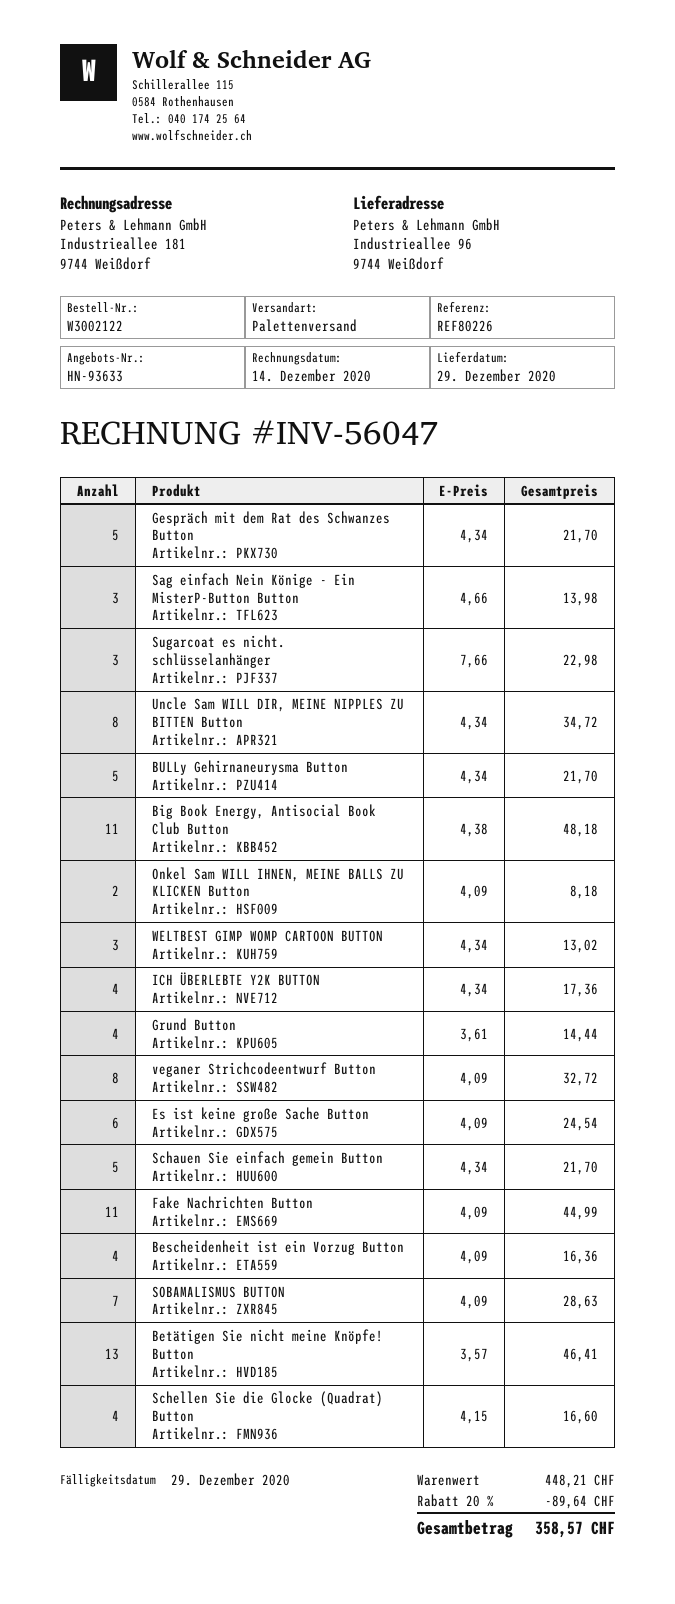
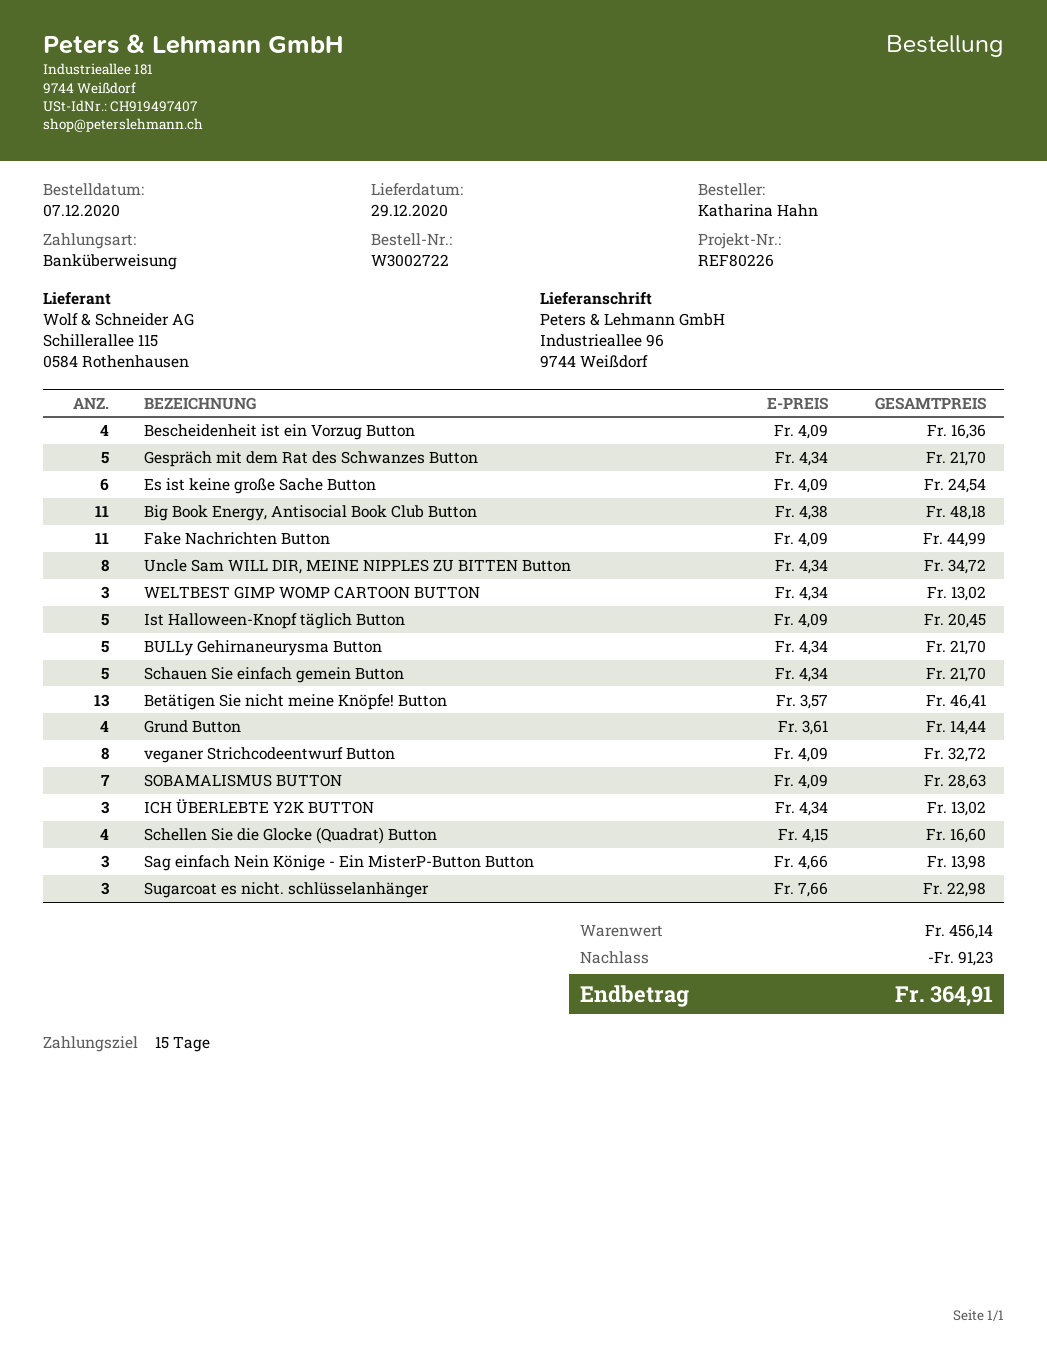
order number: W3002122 -> W3002722
Onkel Sam WILL IHNEN, MEINE BALLS ZU KLICKEN Button: 2 x 4.09 = 8.18 -> none
ICH ÜBERLEBTE Y2K BUTTON: 4 x 4.34 = 17.36 -> 3 x 4.34 = 13.02
Ist Halloween-Knopf täglich Button: none -> 5 x 4.09 = 20.45
subtotal: 448.21 -> 456.14
discount: 89.64 -> 91.23
total: 358.57 -> 364.91

